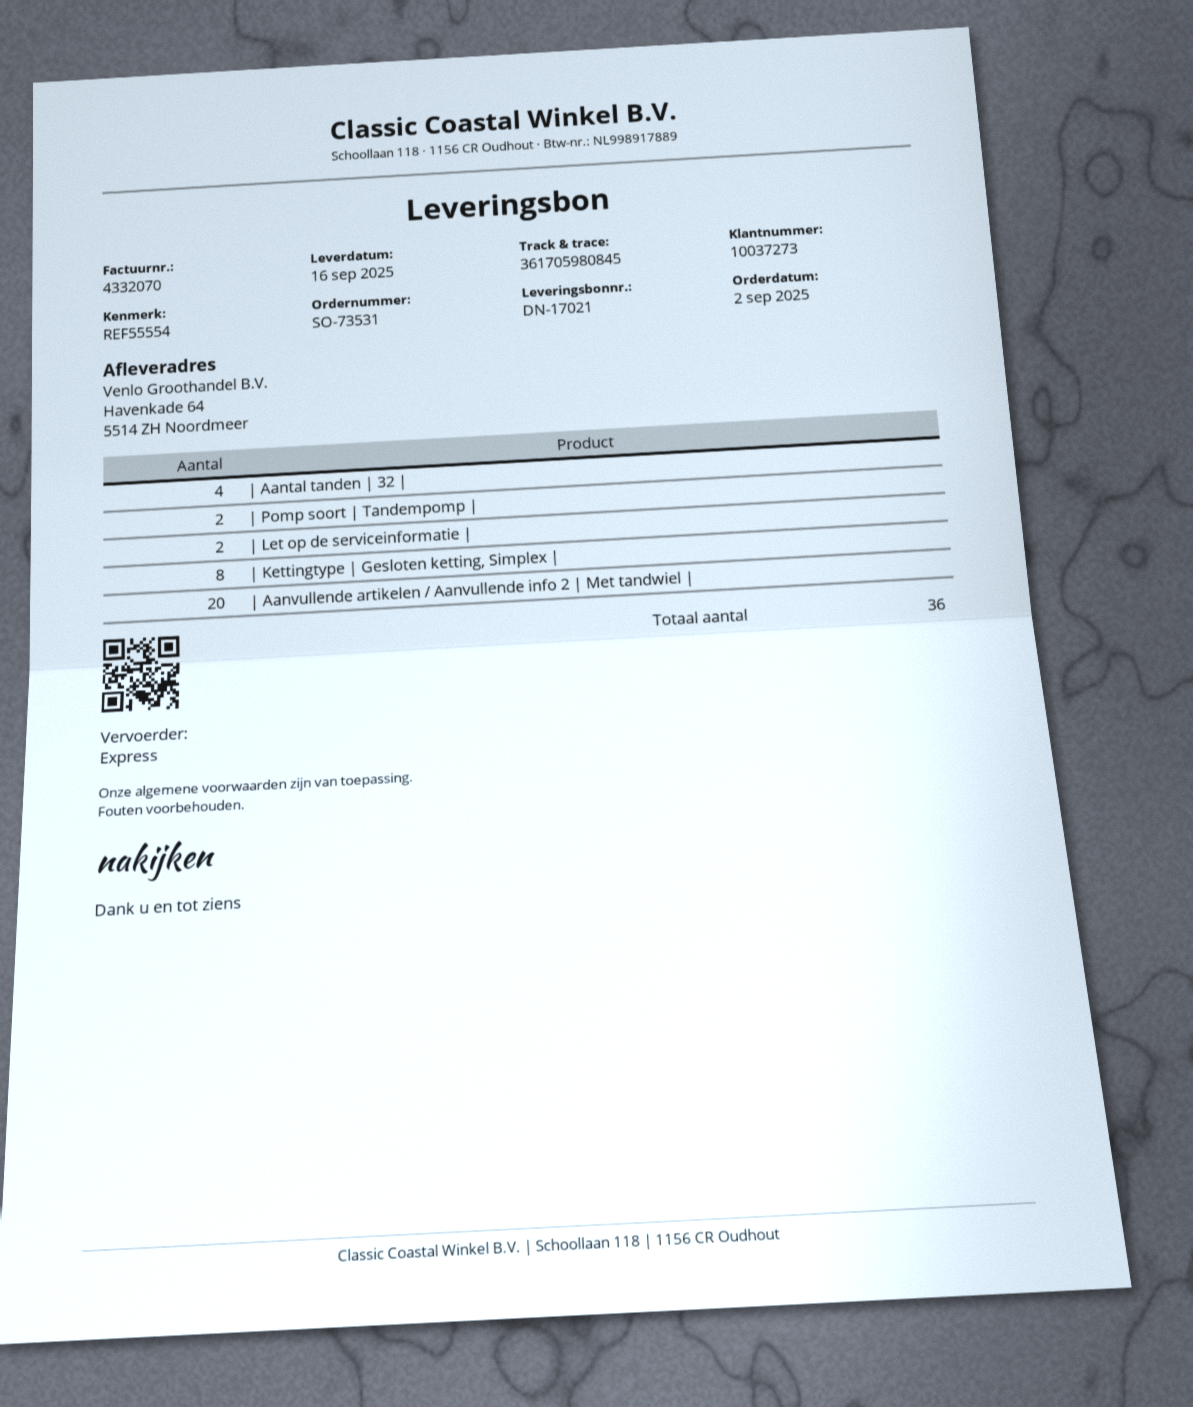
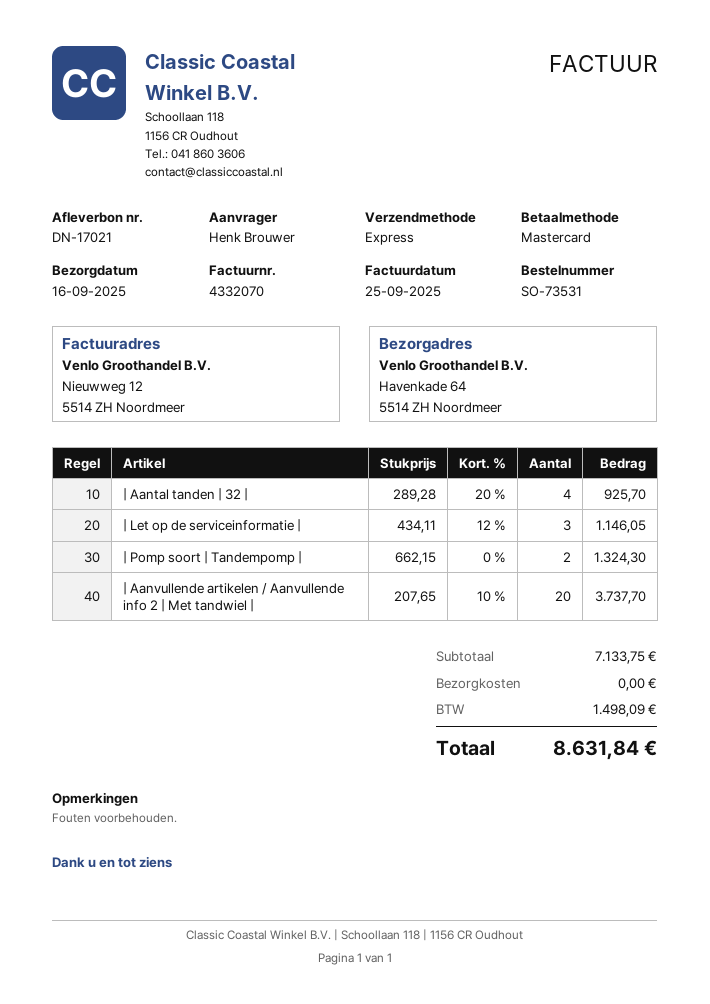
| Let op de serviceinformatie |: 2 -> 3
| Kettingtype | Gesloten ketting, Simplex |: 8 -> none

